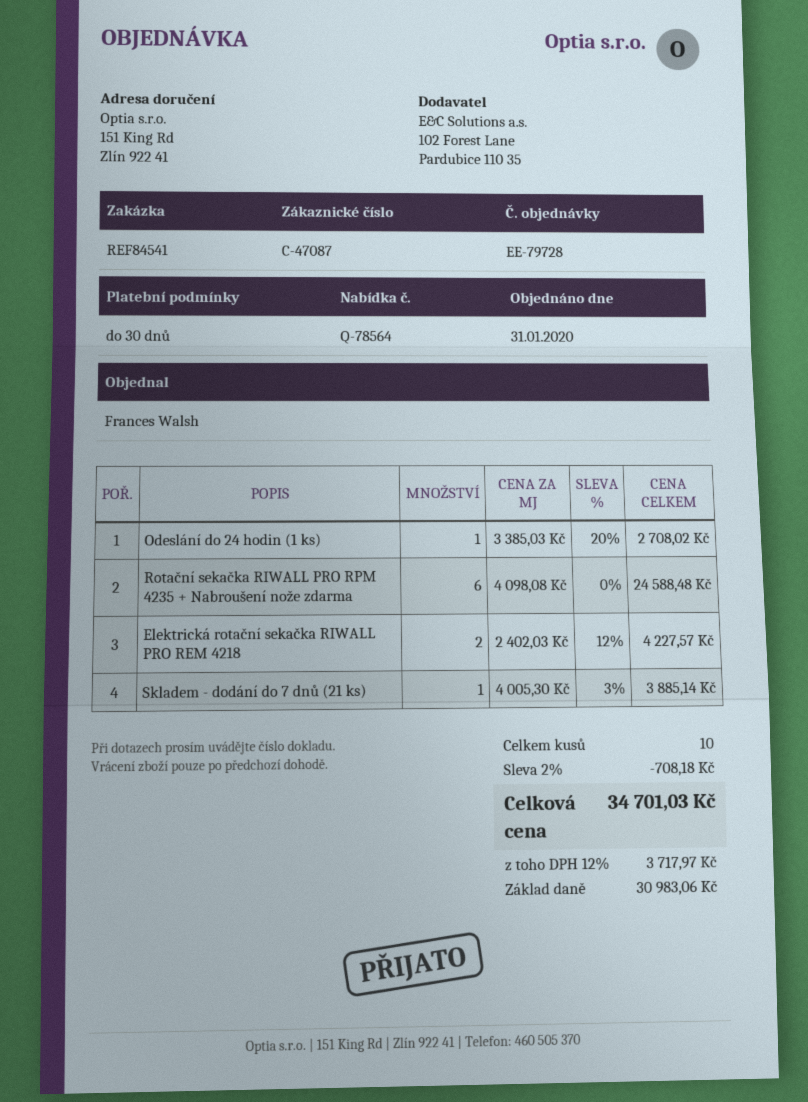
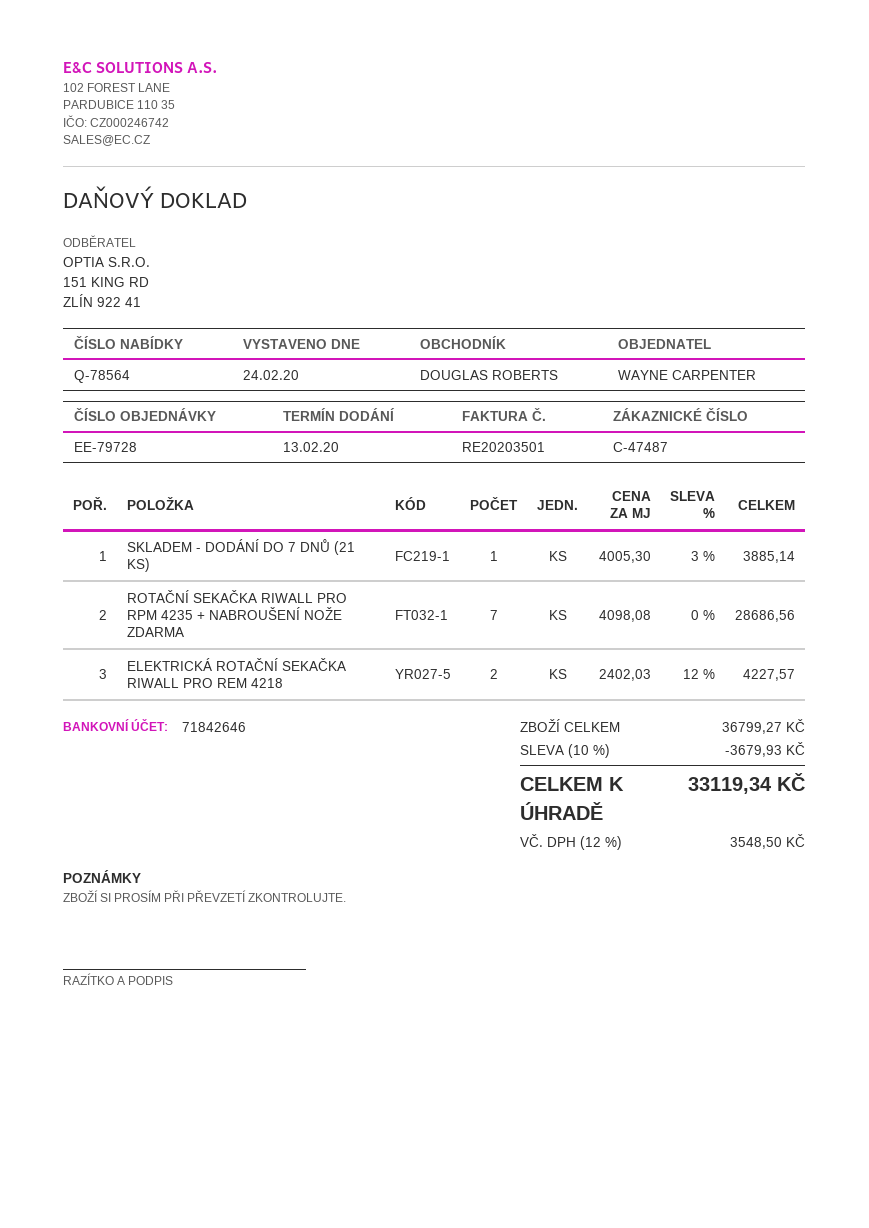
customer number: C-47087 -> C-47487
ordered by: Frances Walsh -> WAYNE CARPENTER
Odeslání do 24 hodin (1 ks): 1 x 3385.03 - 20% = 2708.02 -> none
Rotační sekačka RIWALL PRO RPM 4235 + Nabroušení nože zdarma: 6 x 4098.08 = 24588.48 -> 7 x 4098.08 = 28686.56
discount: 2% = 708.18 -> 10% = 3679.93
tax: 12% = 3717.97 -> 12% = 3548.50
total: 34701.03 -> 33119.34

